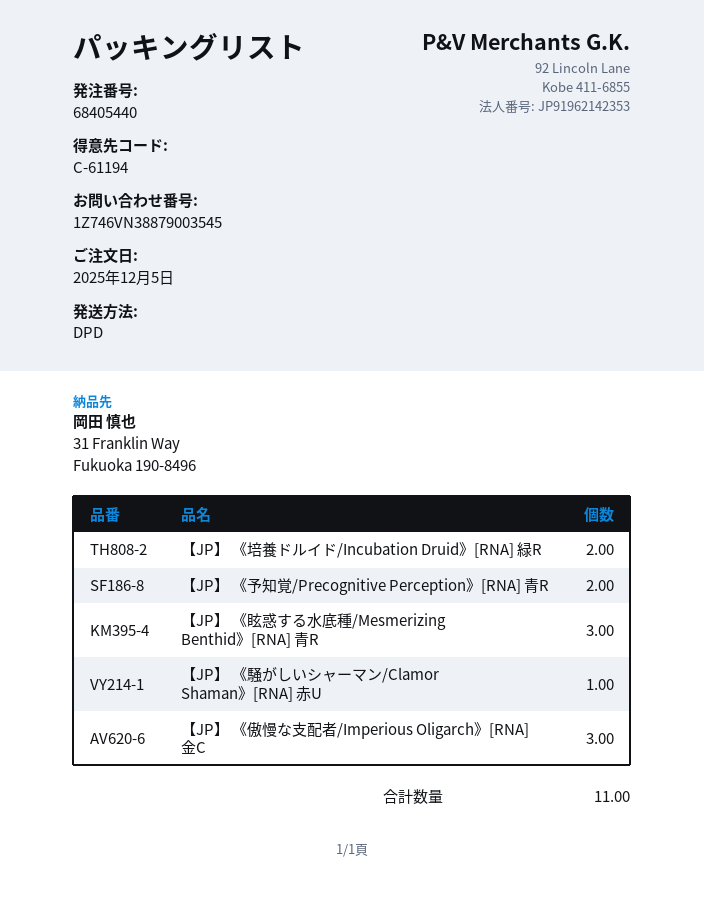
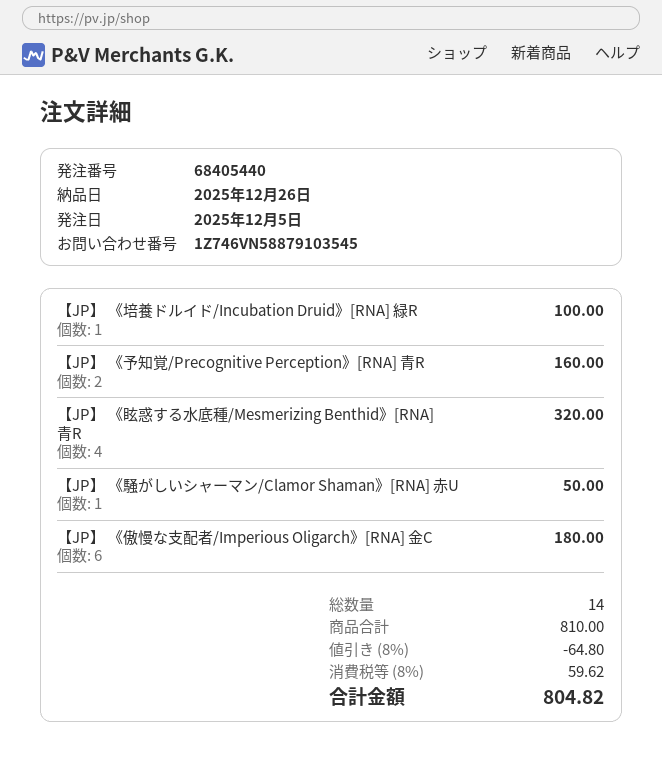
tracking number: 1Z746VN38879003545 -> 1Z746VN58879103545
【JP】 《培養ドルイド/Incubation Druid》[RNA] 緑R: 2 -> 1
【JP】 《眩惑する水底種/Mesmerizing Benthid》[RNA] 青R: 3 -> 4
【JP】 《傲慢な支配者/Imperious Oligarch》[RNA] 金C: 3 -> 6
total quantity: 11 -> 14

